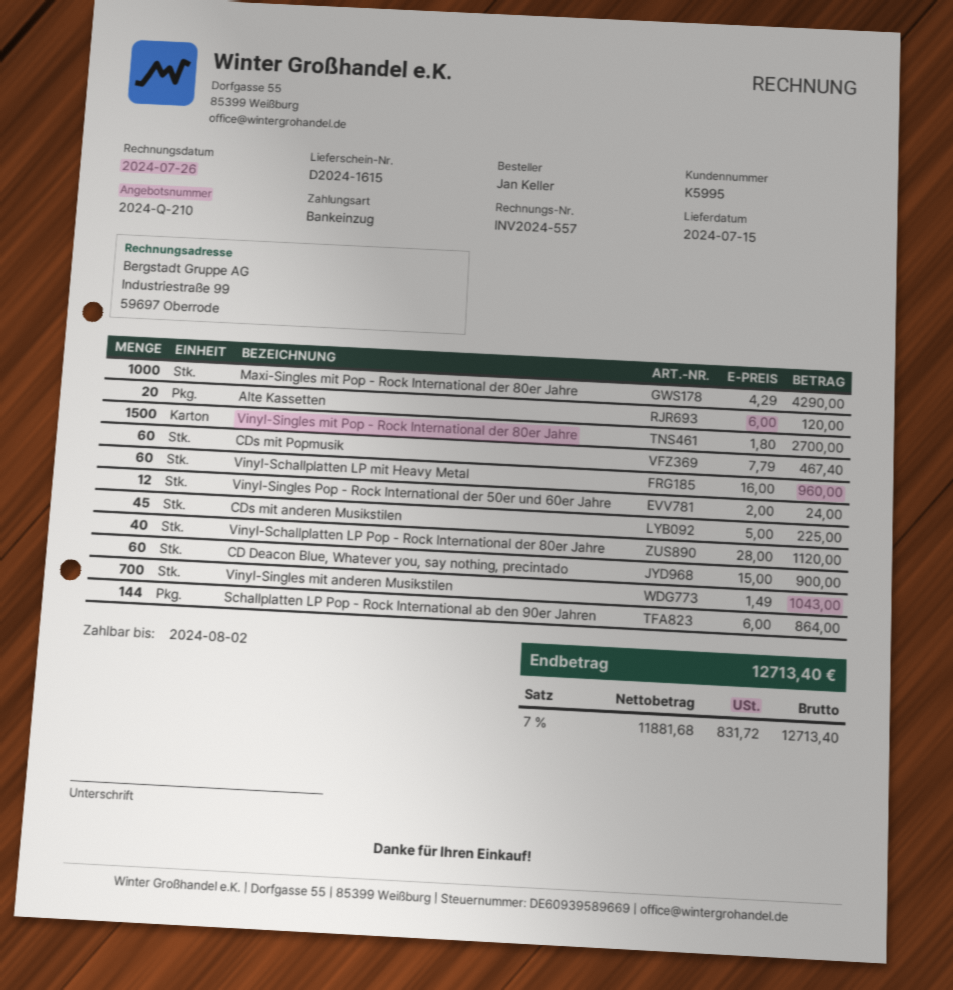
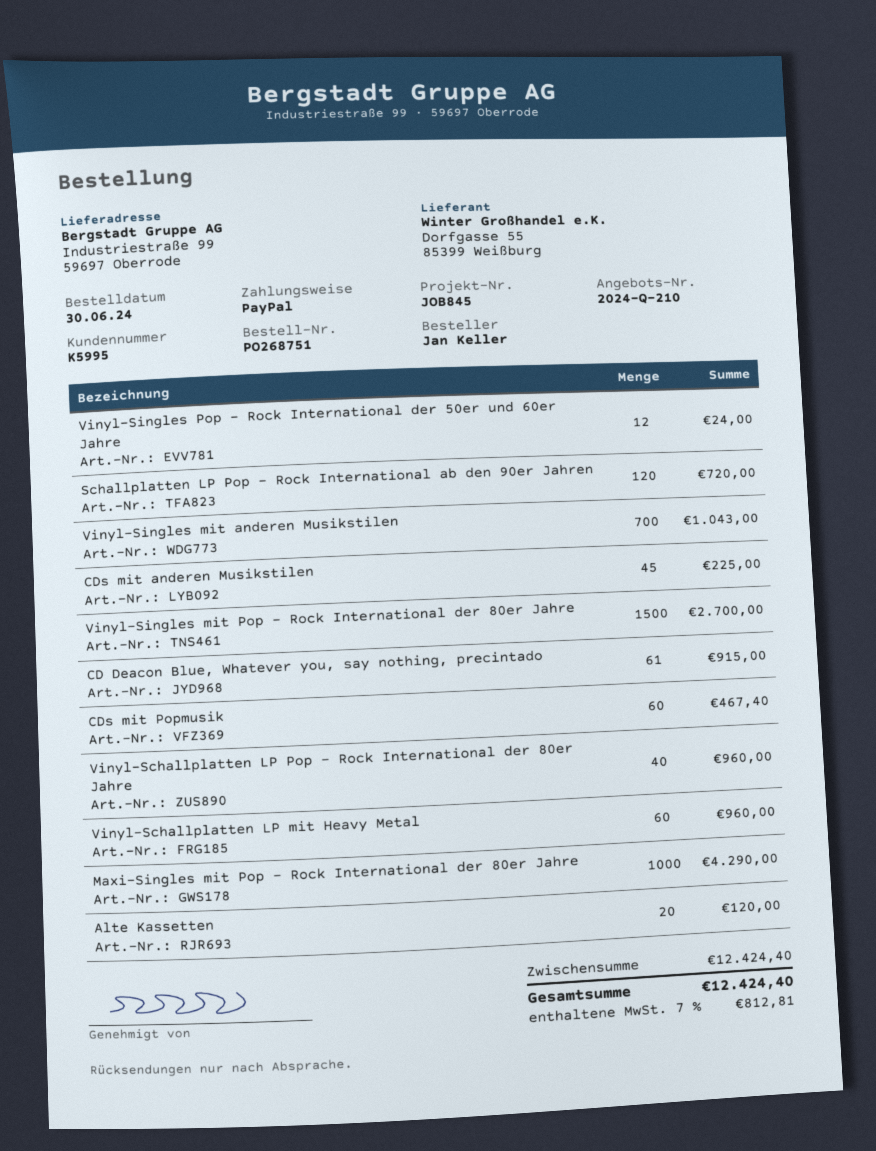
payment method: direct debit -> PayPal
Vinyl-Schallplatten LP Pop - Rock International der 80er Jahre: 40 for 1120.00 -> 40 for 960.00
CD Deacon Blue, Whatever you, say nothing, precintado: 60 for 900.00 -> 61 for 915.00
Schallplatten LP Pop - Rock International ab den 90er Jahren: 144 for 864.00 -> 120 for 720.00
tax: 7% = 831.72 -> 7% = 812.81
total: 12713.40 -> 12424.40

